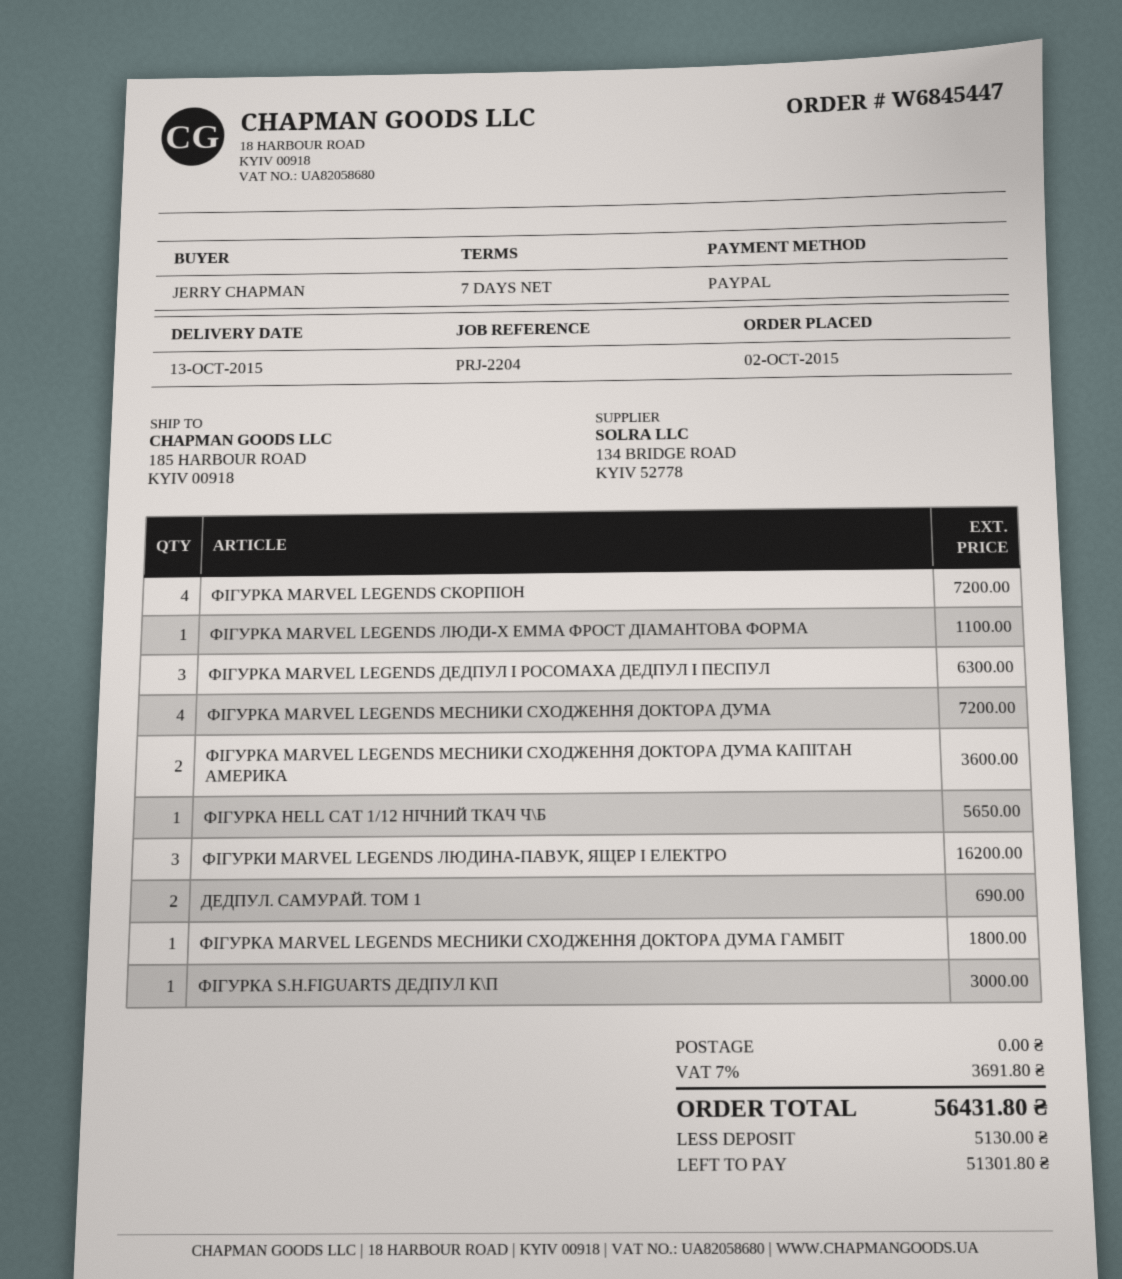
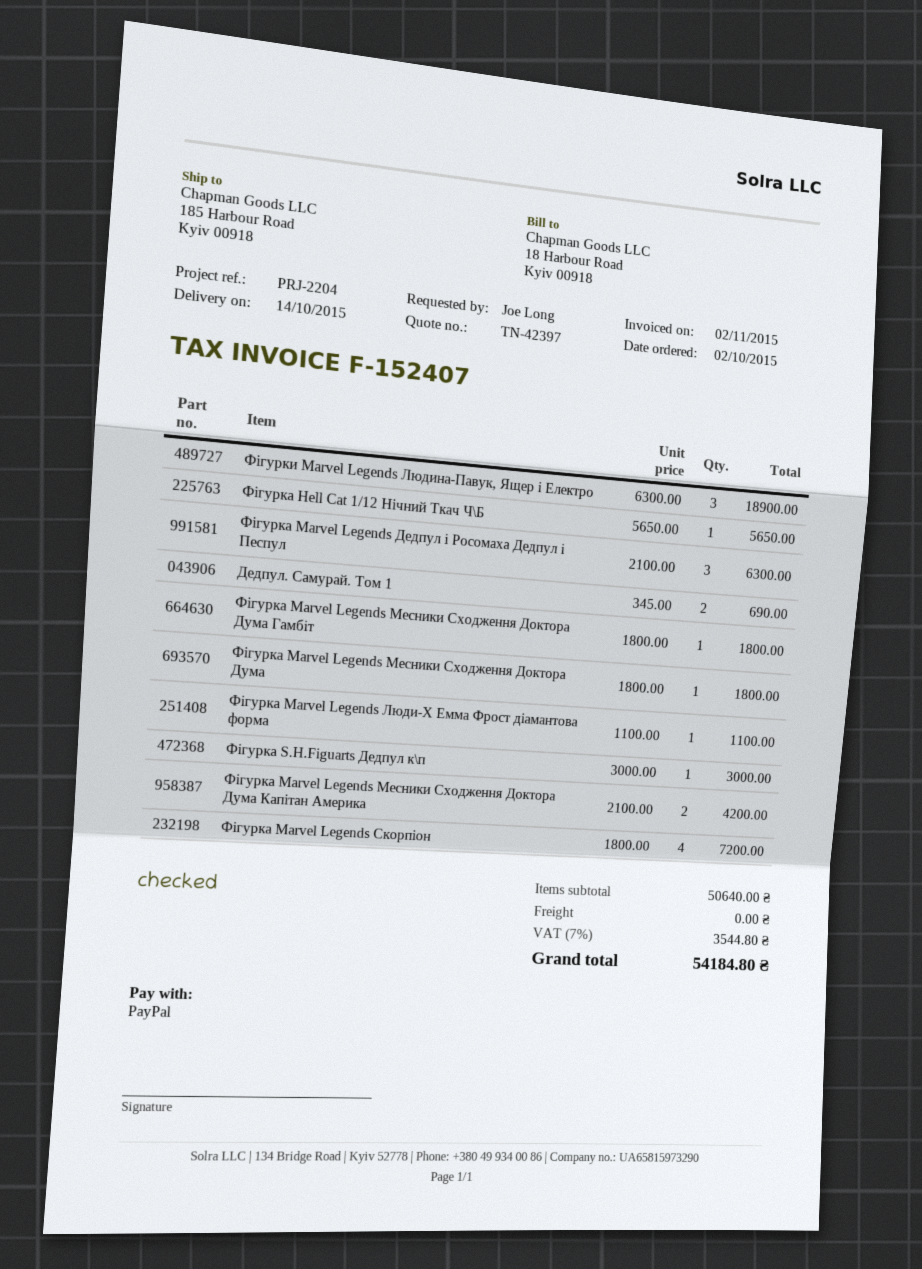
delivery date: 2015-10-13 -> 2015-10-14
ordered by: JERRY CHAPMAN -> Joe Long
ФІГУРКА MARVEL LEGENDS МЕСНИКИ СХОДЖЕННЯ ДОКТОРА ДУМА: 4 for 7200.00 -> 1 for 1800.00
ФІГУРКА MARVEL LEGENDS МЕСНИКИ СХОДЖЕННЯ ДОКТОРА ДУМА КАПІТАН АМЕРИКА: 2 for 3600.00 -> 2 for 4200.00
ФІГУРКИ MARVEL LEGENDS ЛЮДИНА-ПАВУК, ЯЩЕР І ЕЛЕКТРО: 3 for 16200.00 -> 3 for 18900.00
tax: 7% = 3691.80 -> 7% = 3544.80
total: 56431.80 -> 54184.80

